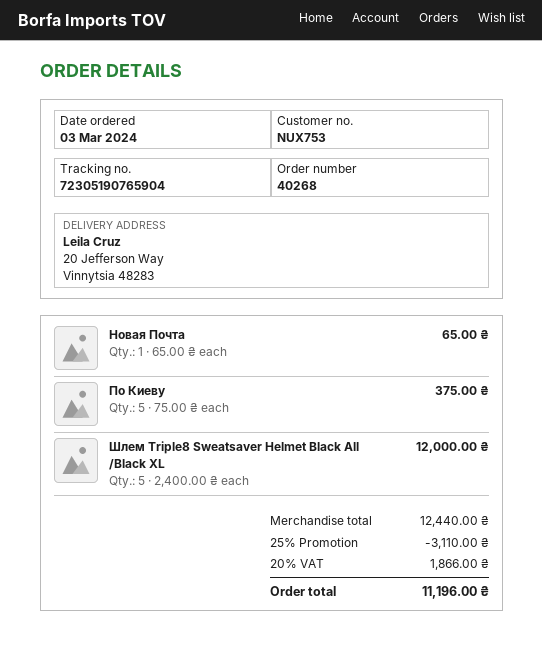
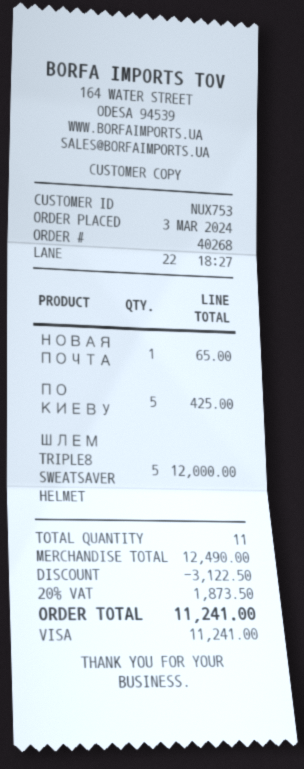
По Киеву: 5 for 375.00 -> 5 for 425.00
subtotal: 12440.00 -> 12490.00
discount: 3110.00 -> 3122.50
tax: 20% = 1866.00 -> 20% = 1873.50
total: 11196.00 -> 11241.00

